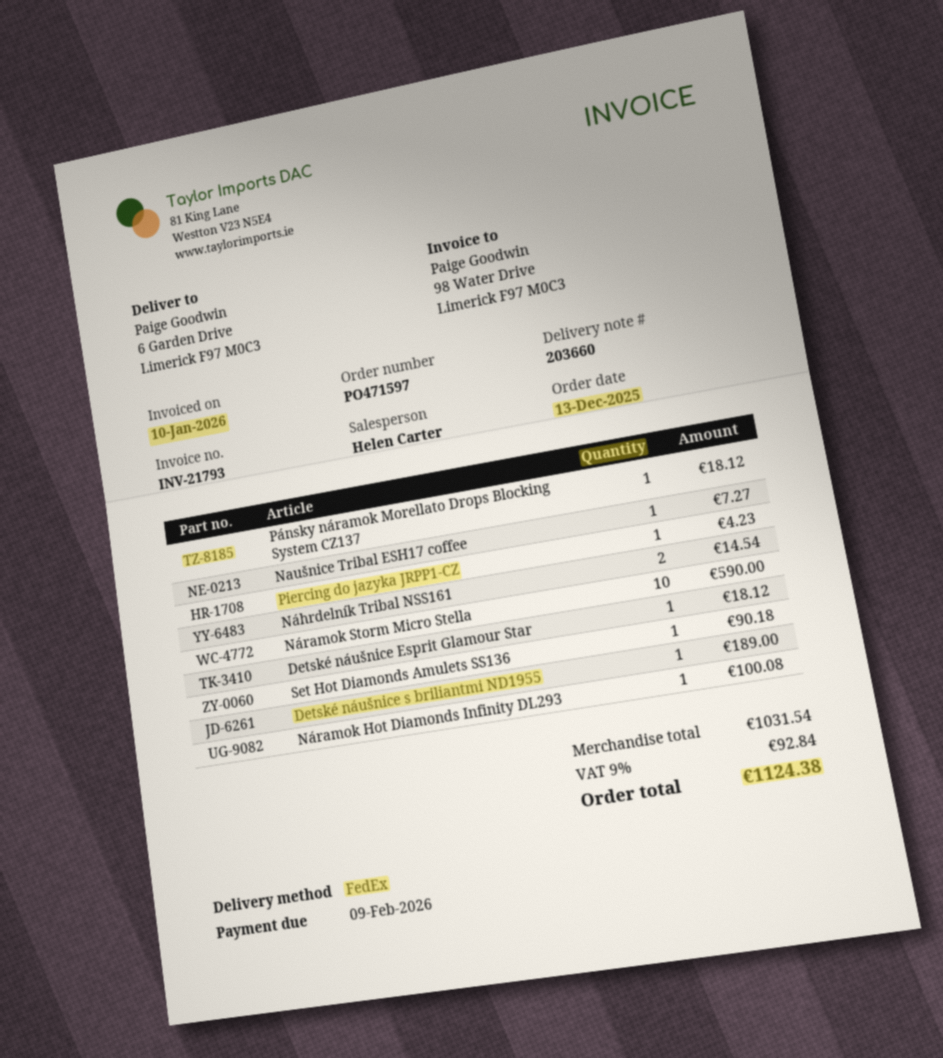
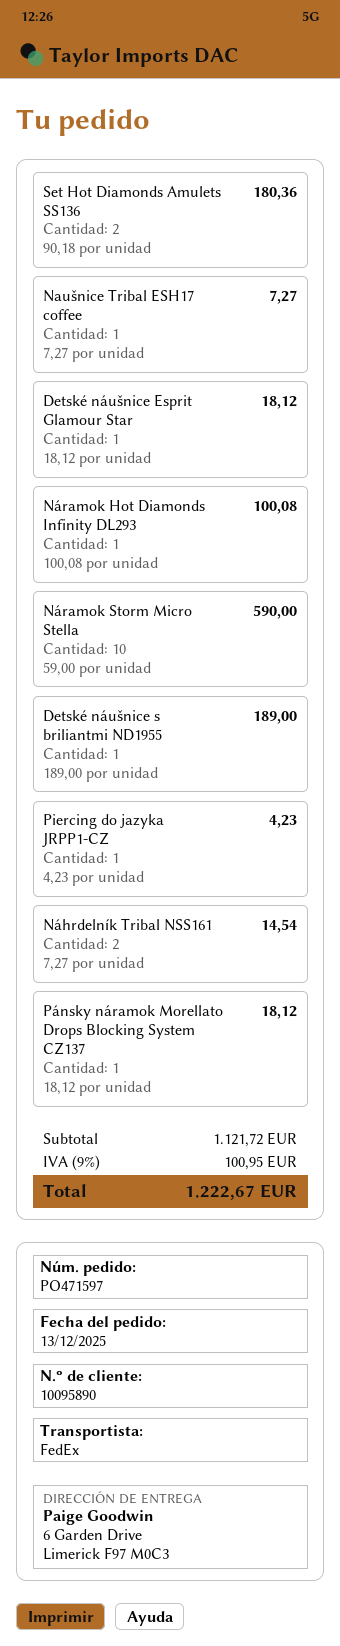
Set Hot Diamonds Amulets SS136: 1 for 90.18 -> 2 for 180.36
subtotal: 1031.54 -> 1121.72
tax: 9% = 92.84 -> 9% = 100.95
total: 1124.38 -> 1222.67

